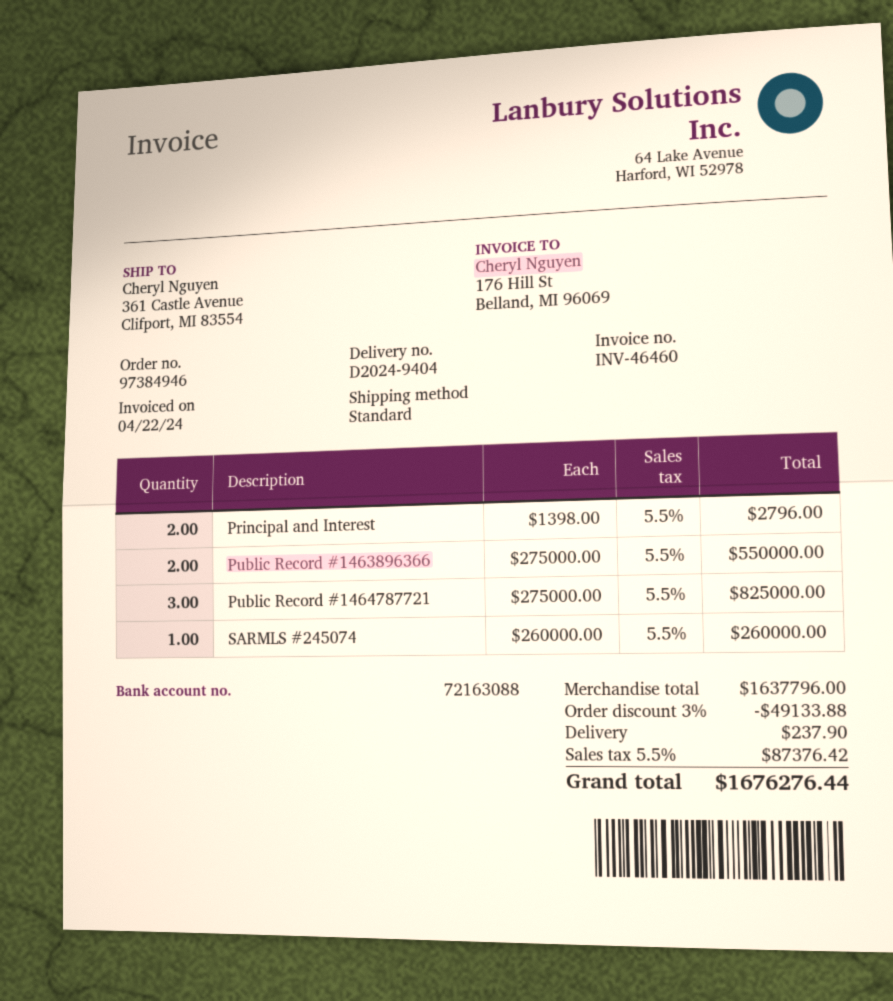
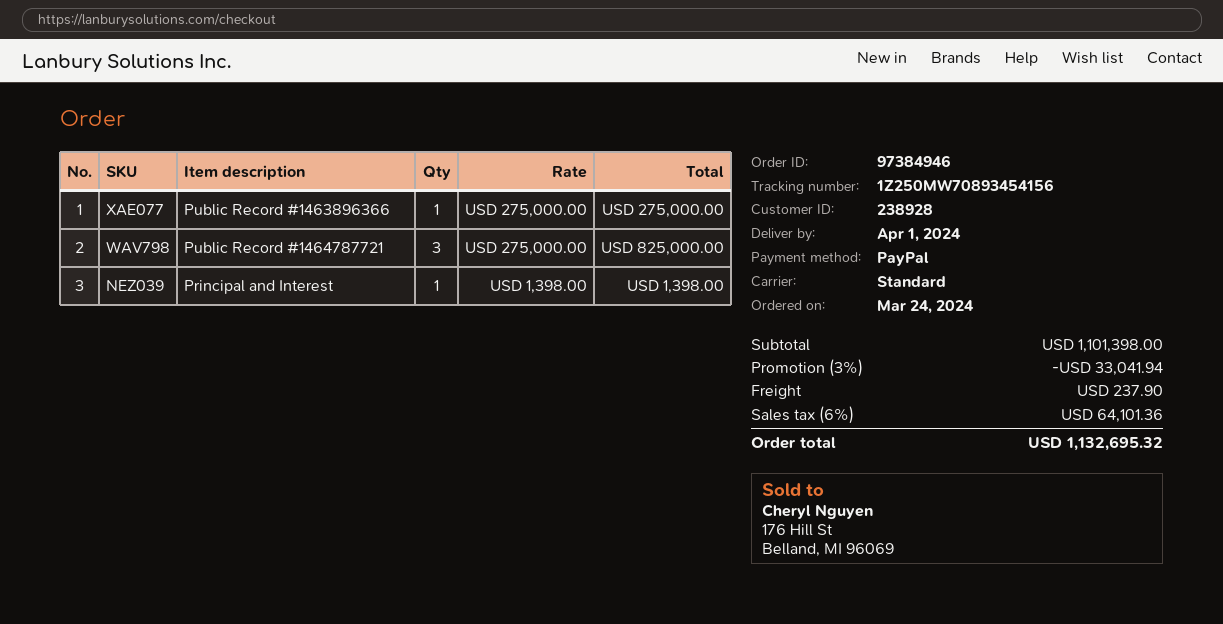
Principal and Interest: 2 x 1398.00 = 2796.00 -> 1 x 1398.00 = 1398.00
Public Record #1463896366: 2 x 275000.00 = 550000.00 -> 1 x 275000.00 = 275000.00
SARMLS #245074: 1 x 260000.00 = 260000.00 -> none
subtotal: 1637796.00 -> 1101398.00
discount: 3% = 49133.88 -> 3% = 33041.94
tax: 5.5% = 87376.42 -> 6% = 64101.36
total: 1676276.44 -> 1132695.32

